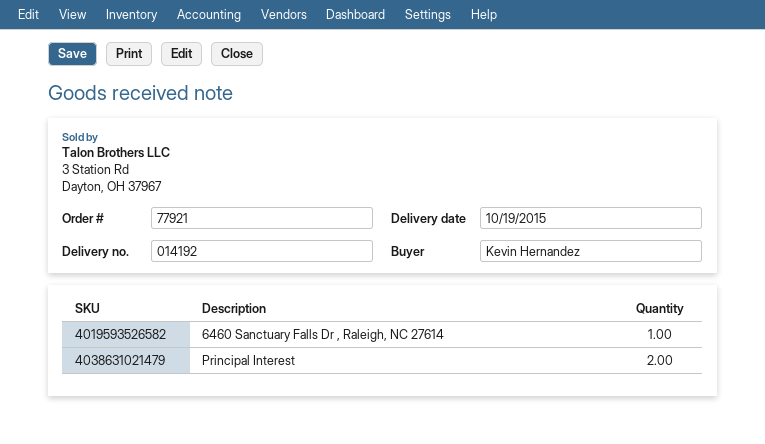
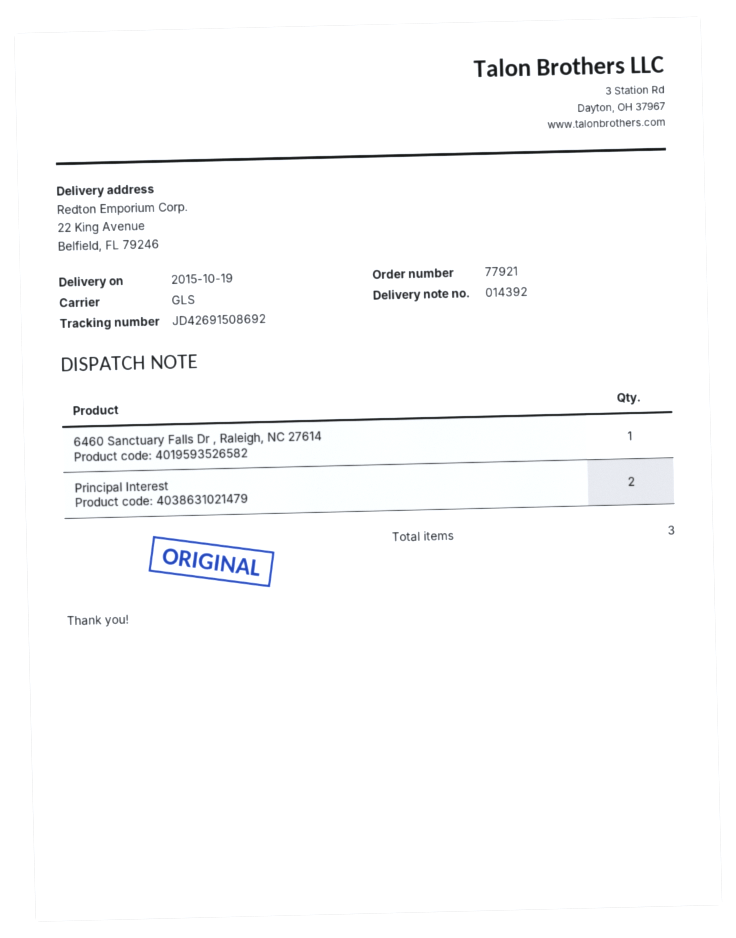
delivery note number: 014192 -> 014392

